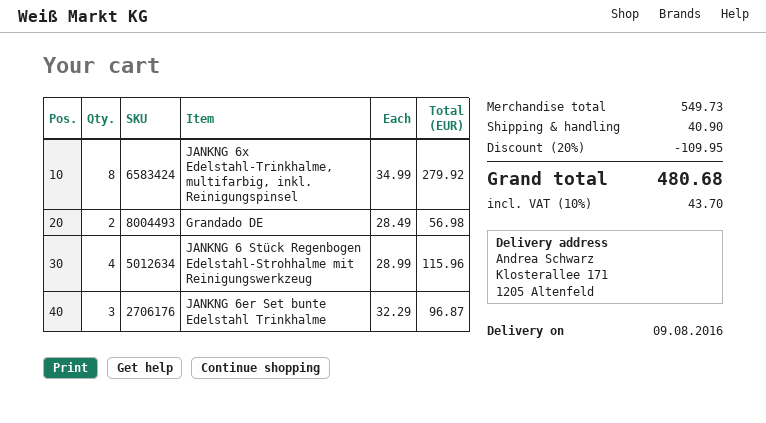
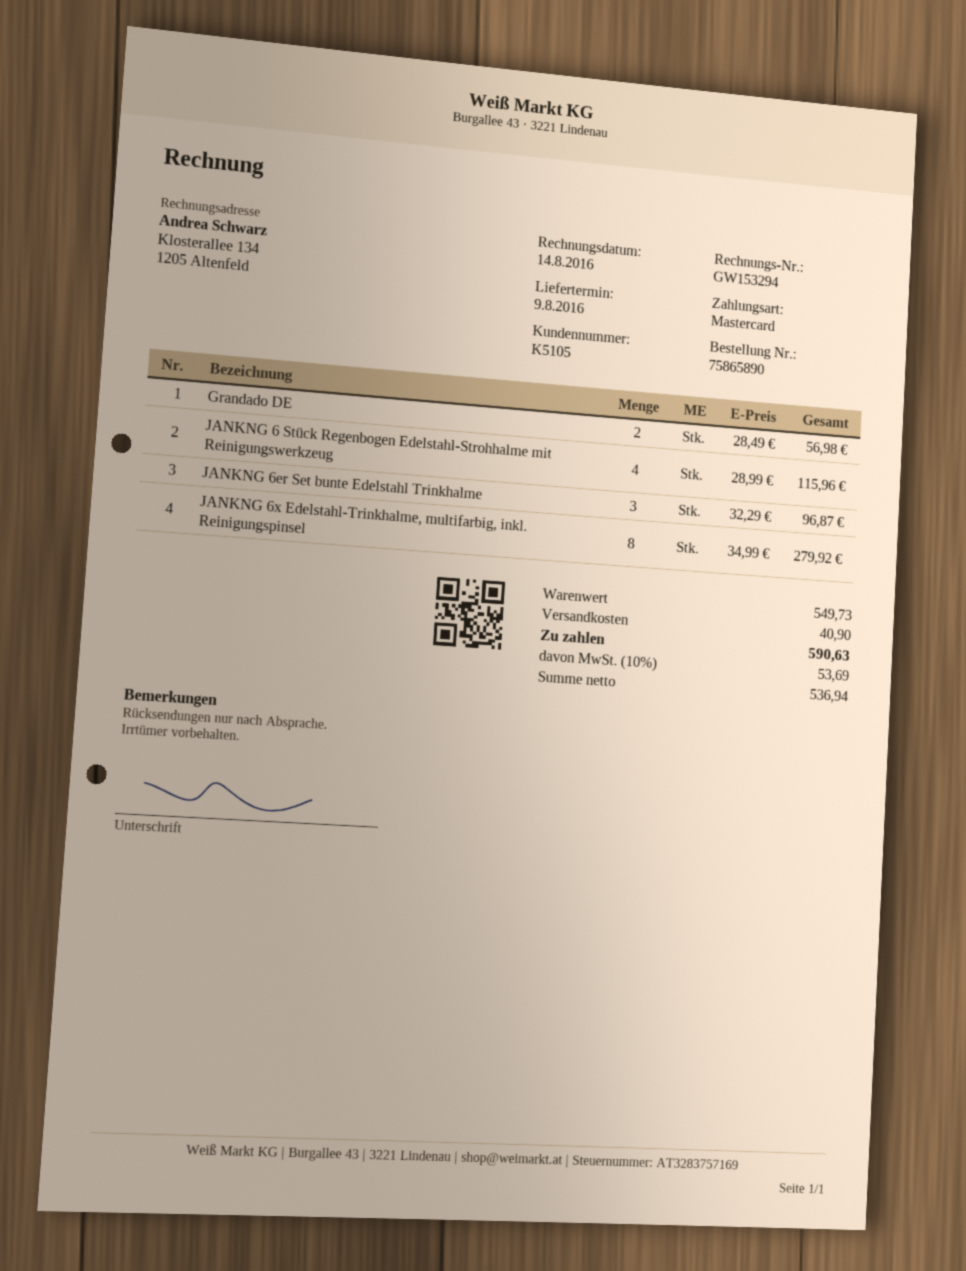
discount: 20% = 109.95 -> none
tax: 10% = 43.70 -> 10% = 53.69
total: 480.68 -> 590.63

